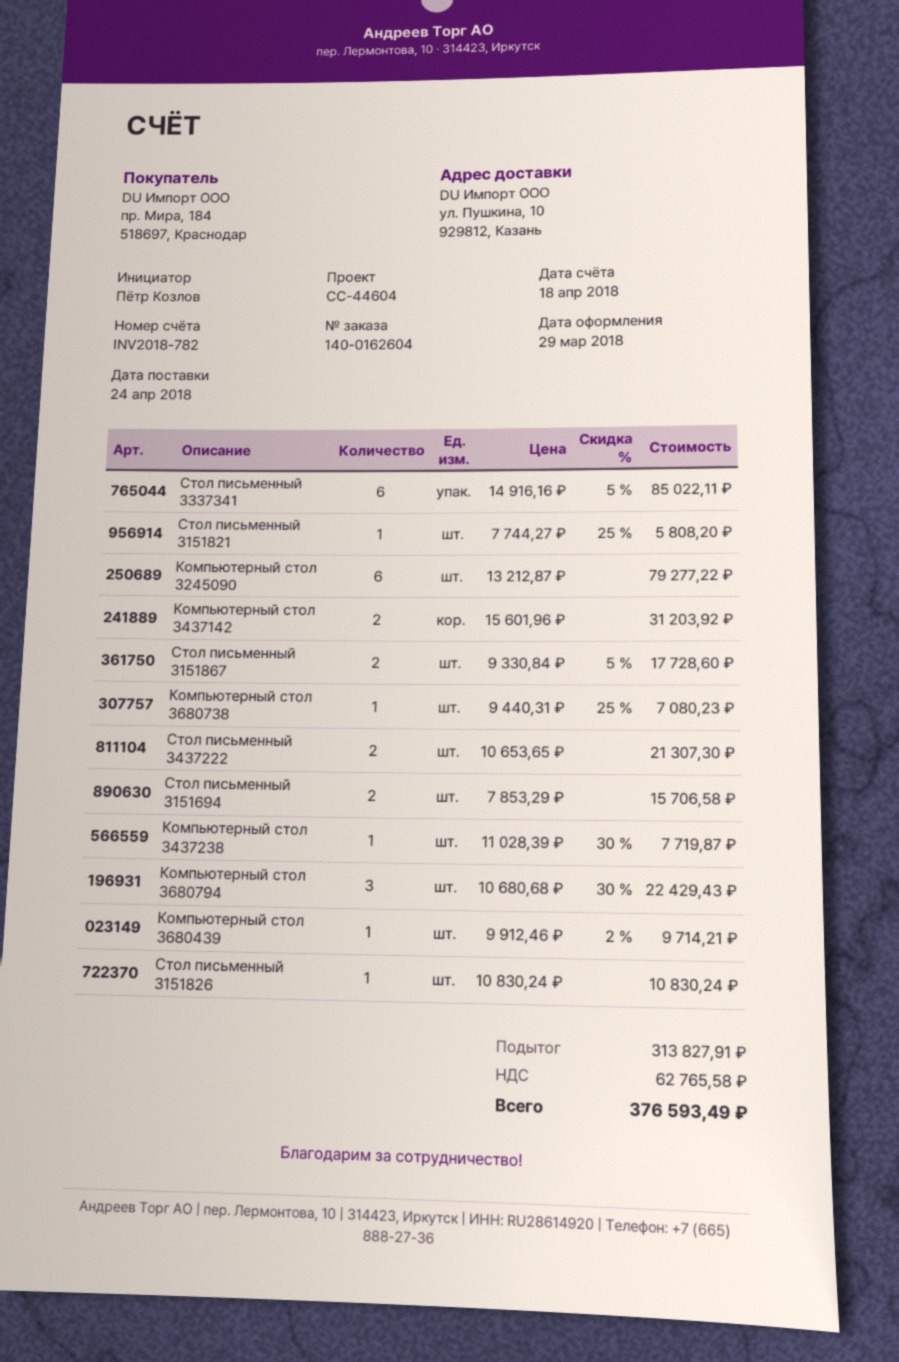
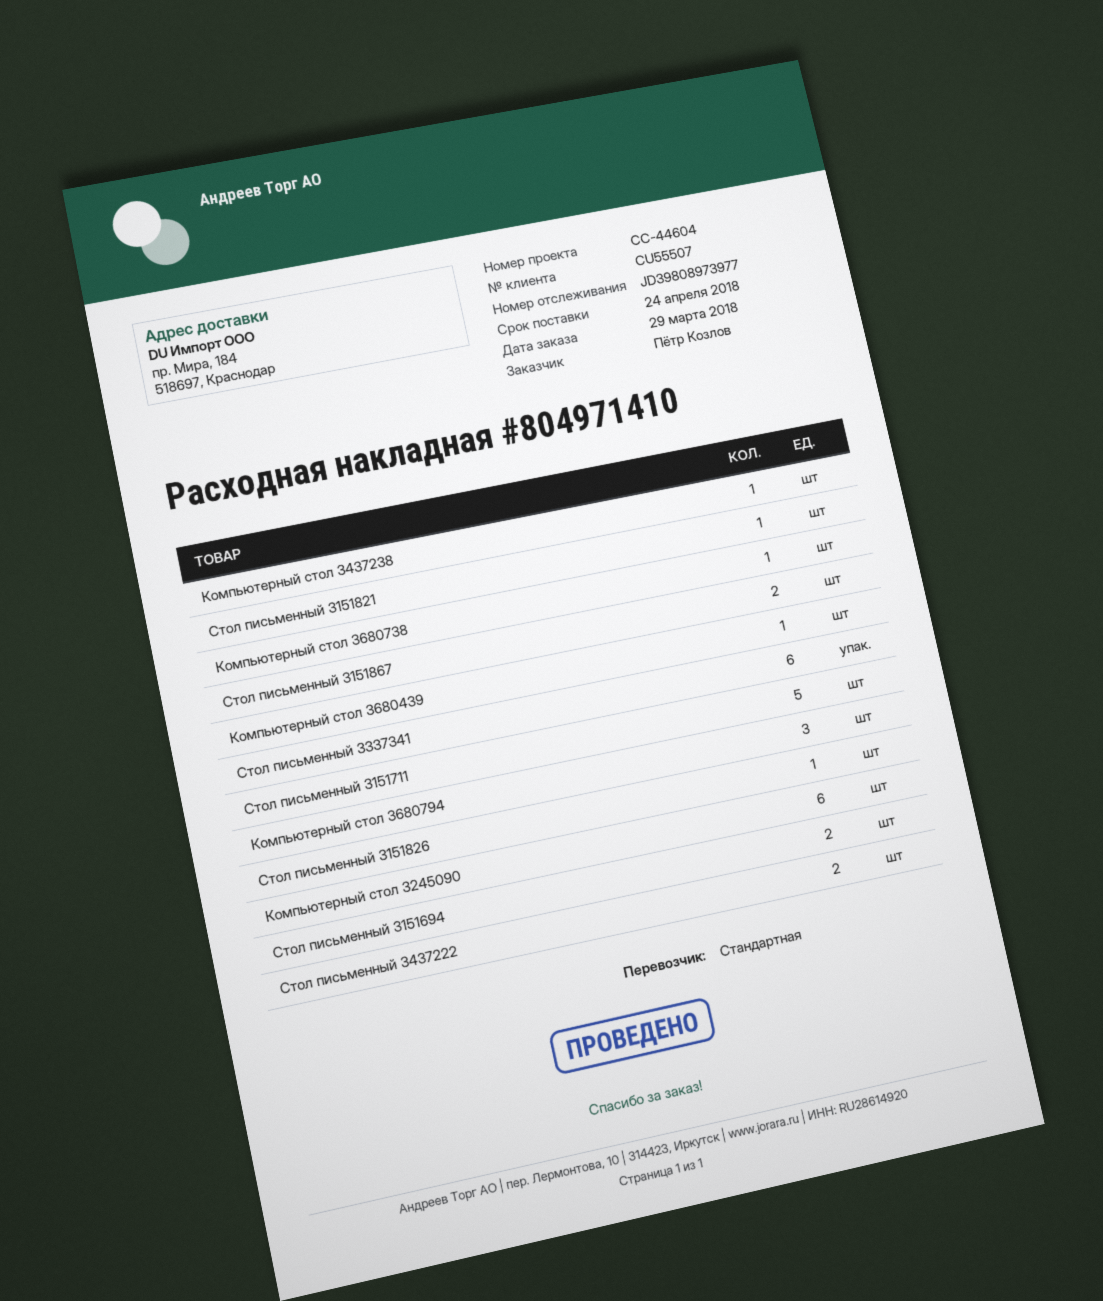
ship to: ул. Пушкина, 10, 929812, Казань -> пр. Мира, 184, 518697, Краснодар
Компьютерный стол 3437142: 2 -> none
Стол письменный 3151711: none -> 5

